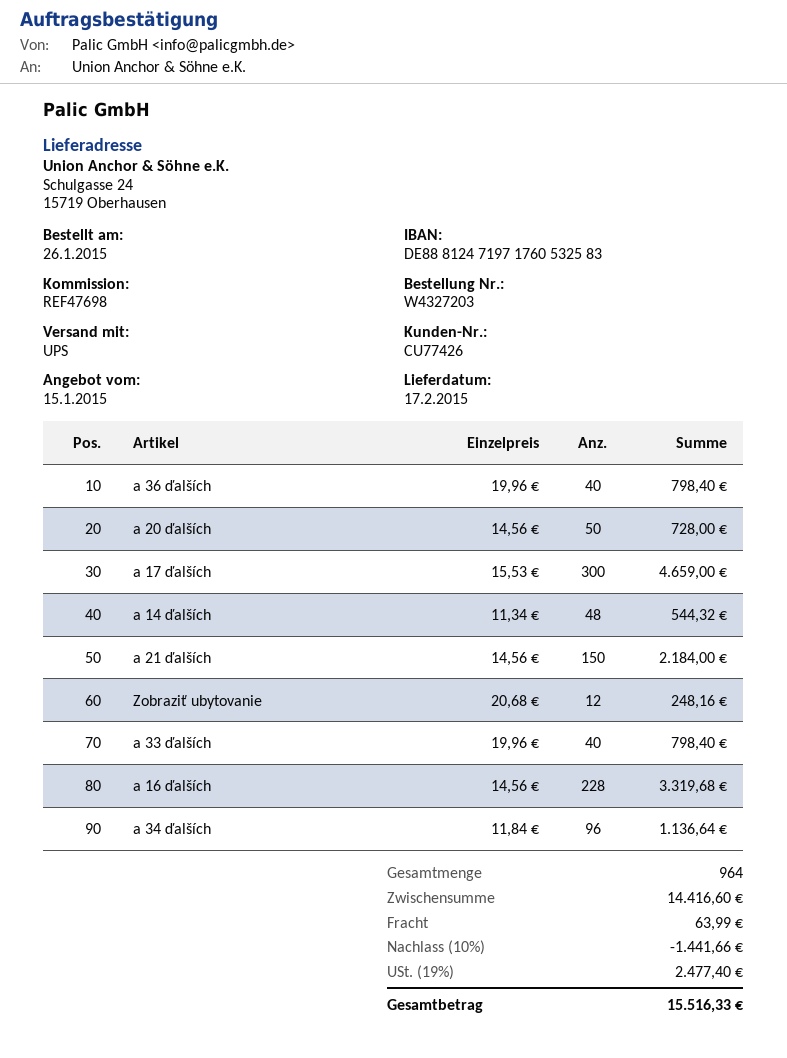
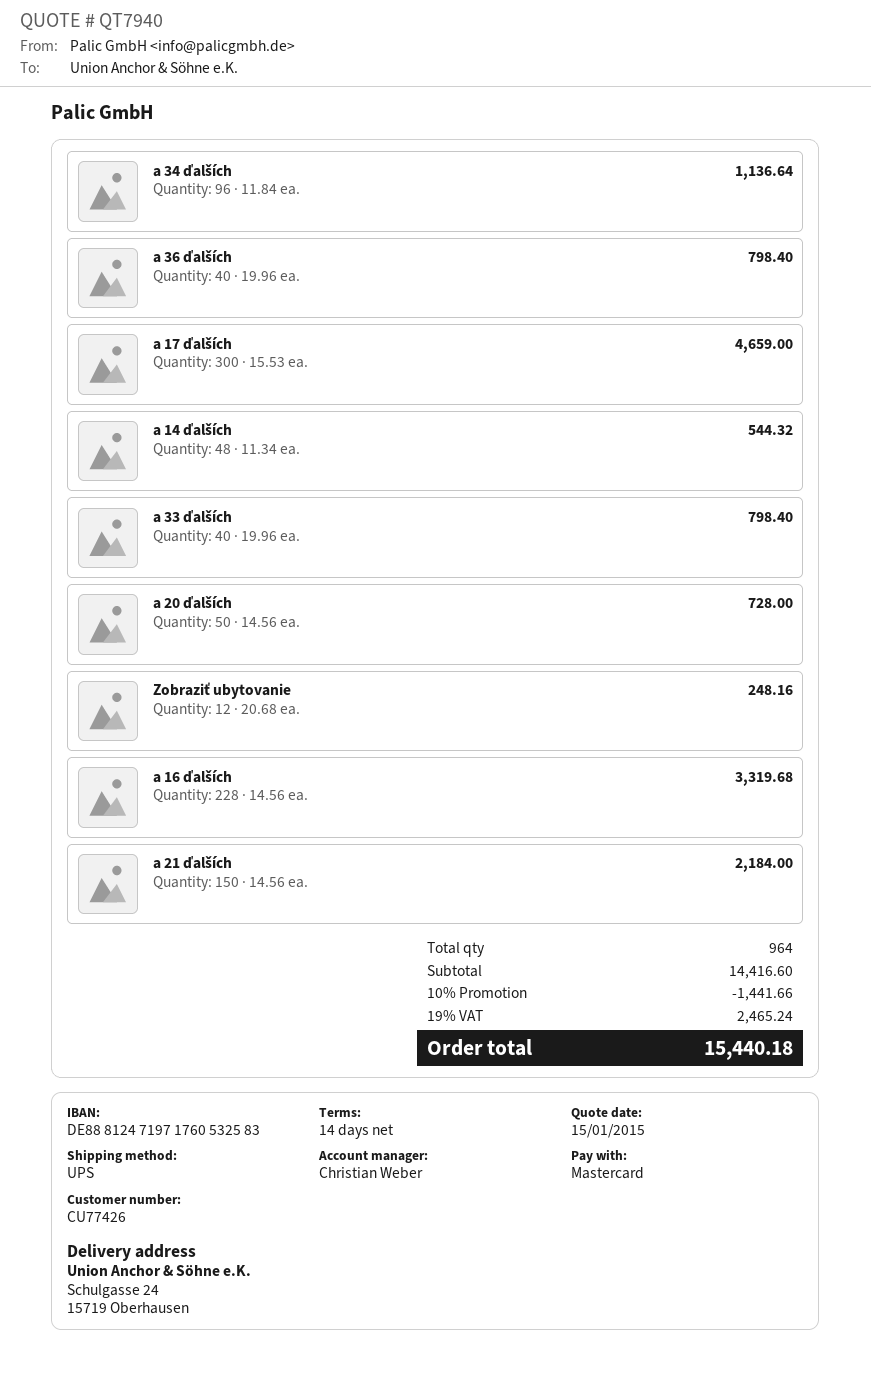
shipping: 63.99 -> none
tax: 19% = 2477.40 -> 19% = 2465.24
total: 15516.33 -> 15440.18

